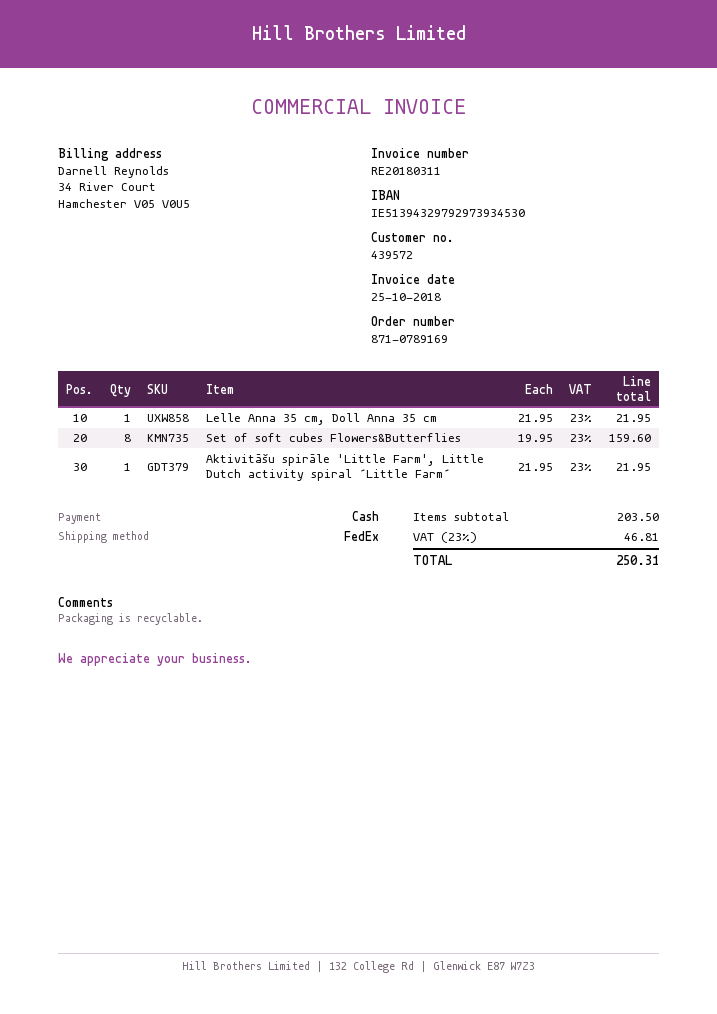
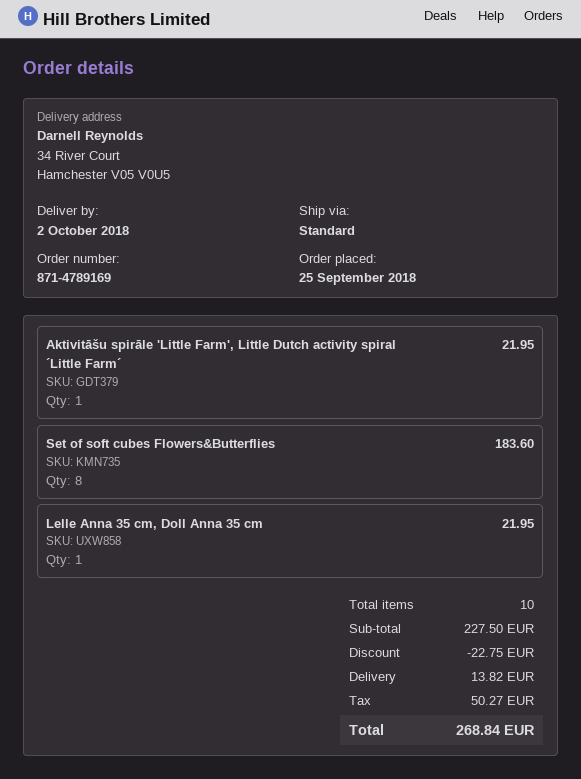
order number: 871-0789169 -> 871-4789169
shipping method: FedEx -> standard
Set of soft cubes Flowers&Butterflies: 8 for 159.60 -> 8 for 183.60
subtotal: 203.50 -> 227.50
discount: none -> 22.75
shipping: none -> 13.82
tax: 46.81 -> 50.27
total: 250.31 -> 268.84

